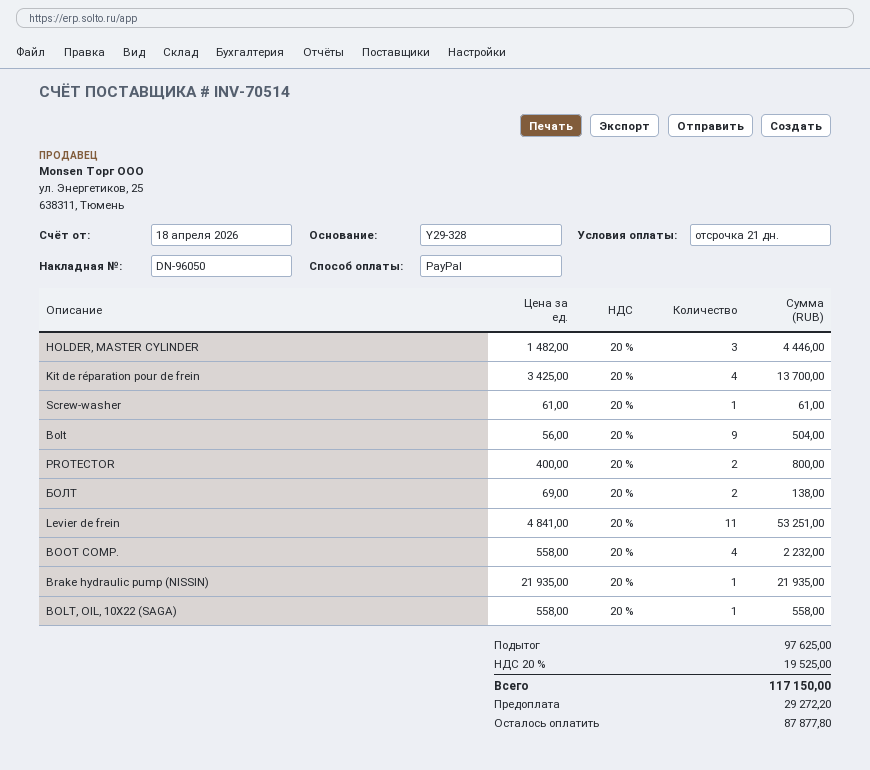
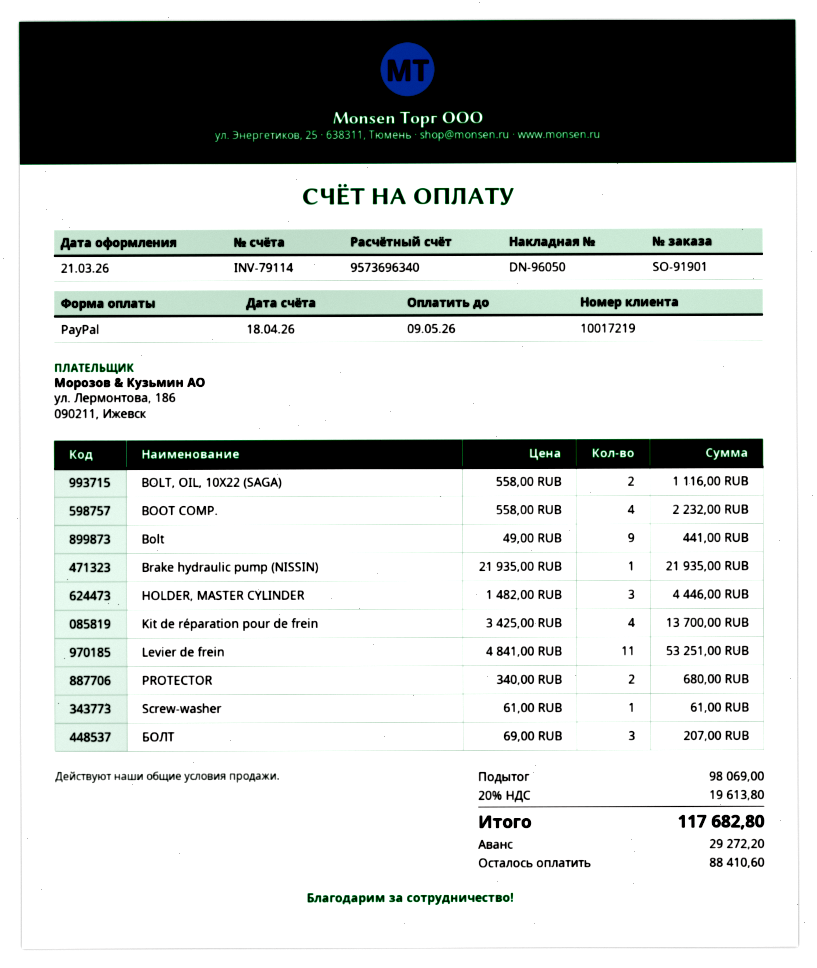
invoice number: INV-70514 -> INV-79114
Bolt: 9 x 56.00 = 504.00 -> 9 x 49.00 = 441.00
PROTECTOR: 2 x 400.00 = 800.00 -> 2 x 340.00 = 680.00
БОЛТ: 2 x 69.00 = 138.00 -> 3 x 69.00 = 207.00
BOLT, OIL, 10X22 (SAGA): 1 x 558.00 = 558.00 -> 2 x 558.00 = 1116.00
subtotal: 97625.00 -> 98069.00
tax: 20% = 19525.00 -> 20% = 19613.80
total: 117150.00 -> 117682.80
balance: 87877.80 -> 88410.60

